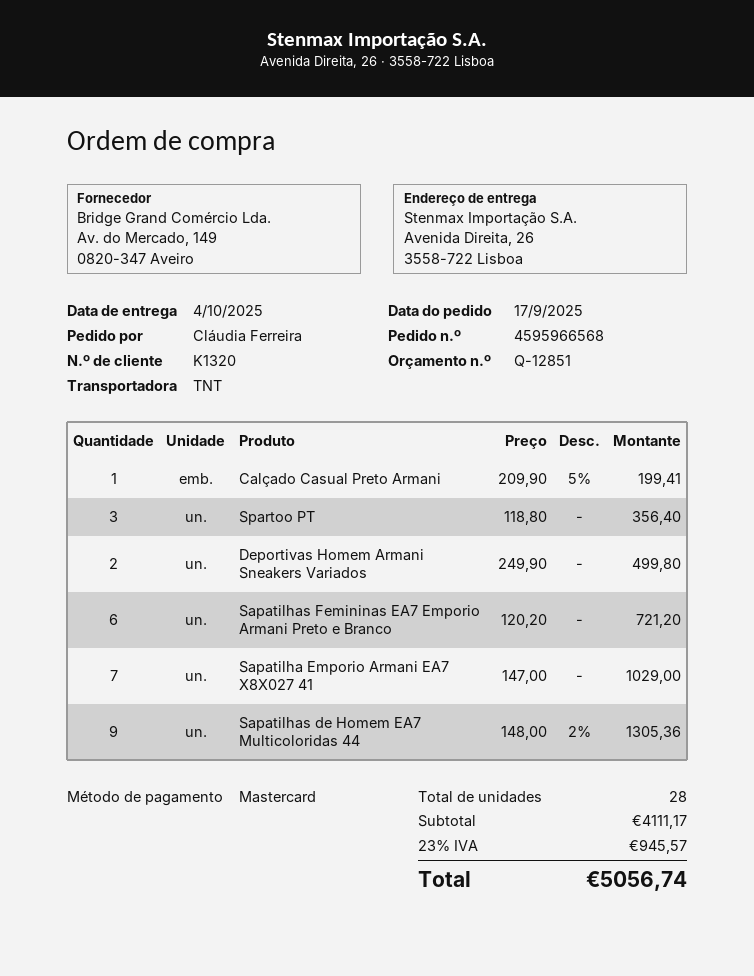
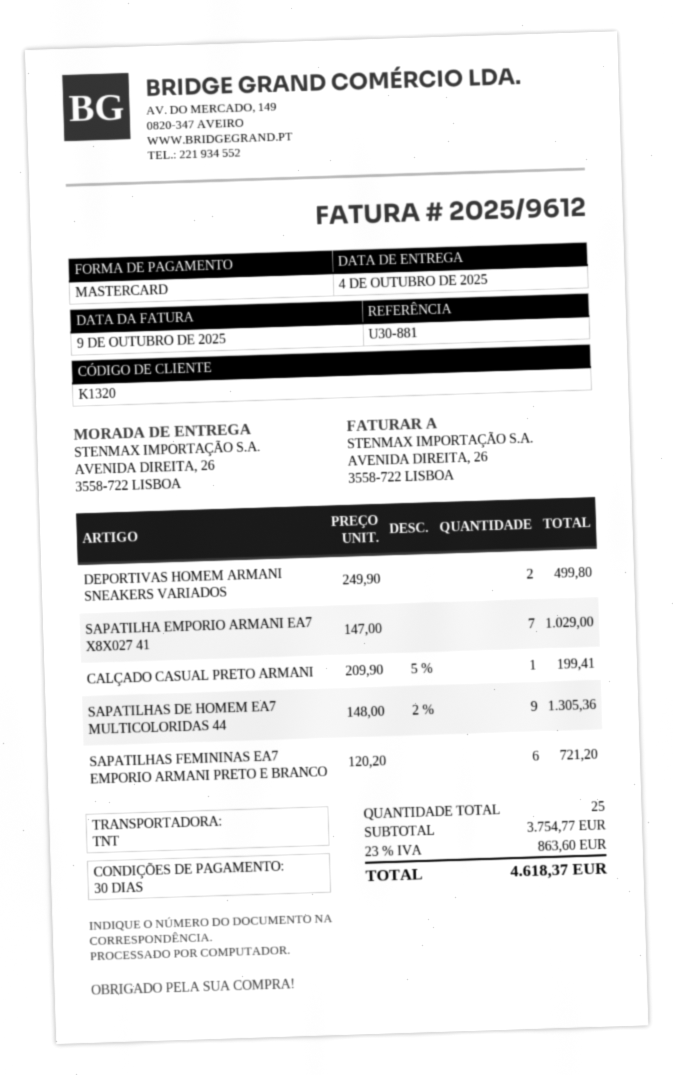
Spartoo PT: 3 x 118.80 = 356.40 -> none
total quantity: 28 -> 25
subtotal: 4111.17 -> 3754.77
tax: 23% = 945.57 -> 23% = 863.60
total: 5056.74 -> 4618.37

